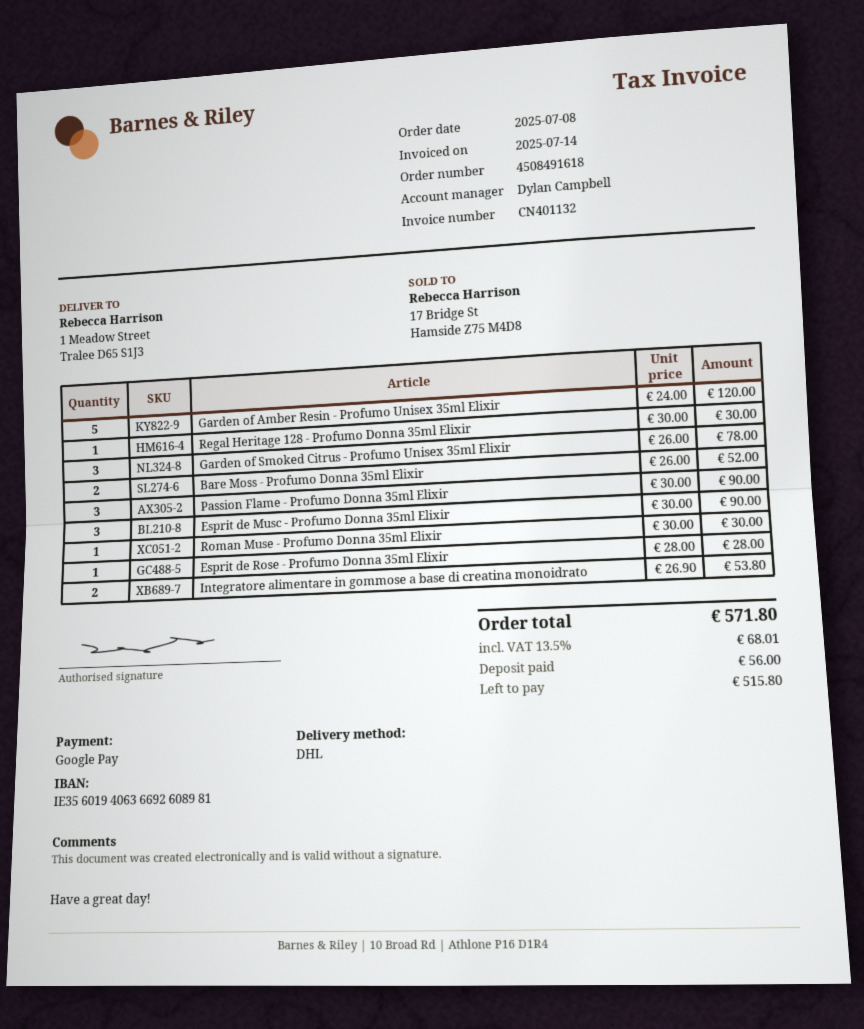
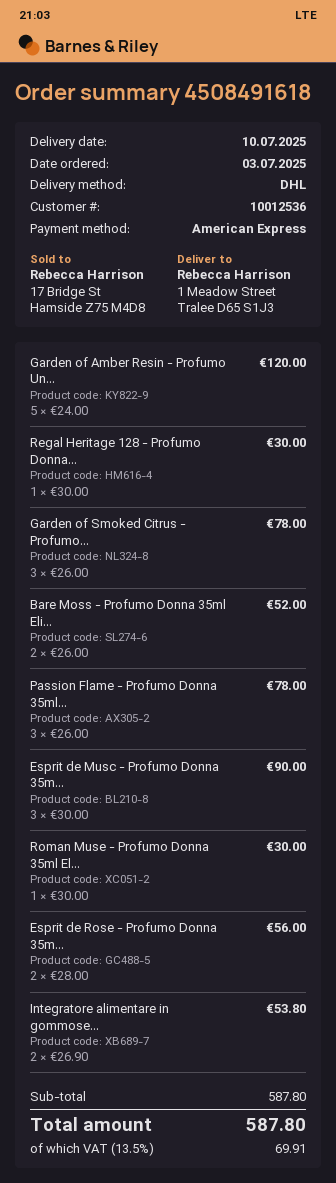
order date: 2025-07-08 -> 2025-07-03
payment method: Google Pay -> American Express
Passion Flame - Profumo Donna 35ml Elixir: 3 x 30.00 = 90.00 -> 3 x 26.00 = 78.00
Esprit de Rose - Profumo Donna 35ml Elixir: 1 x 28.00 = 28.00 -> 2 x 28.00 = 56.00
tax: 13.5% = 68.01 -> 13.5% = 69.91
total: 571.80 -> 587.80

